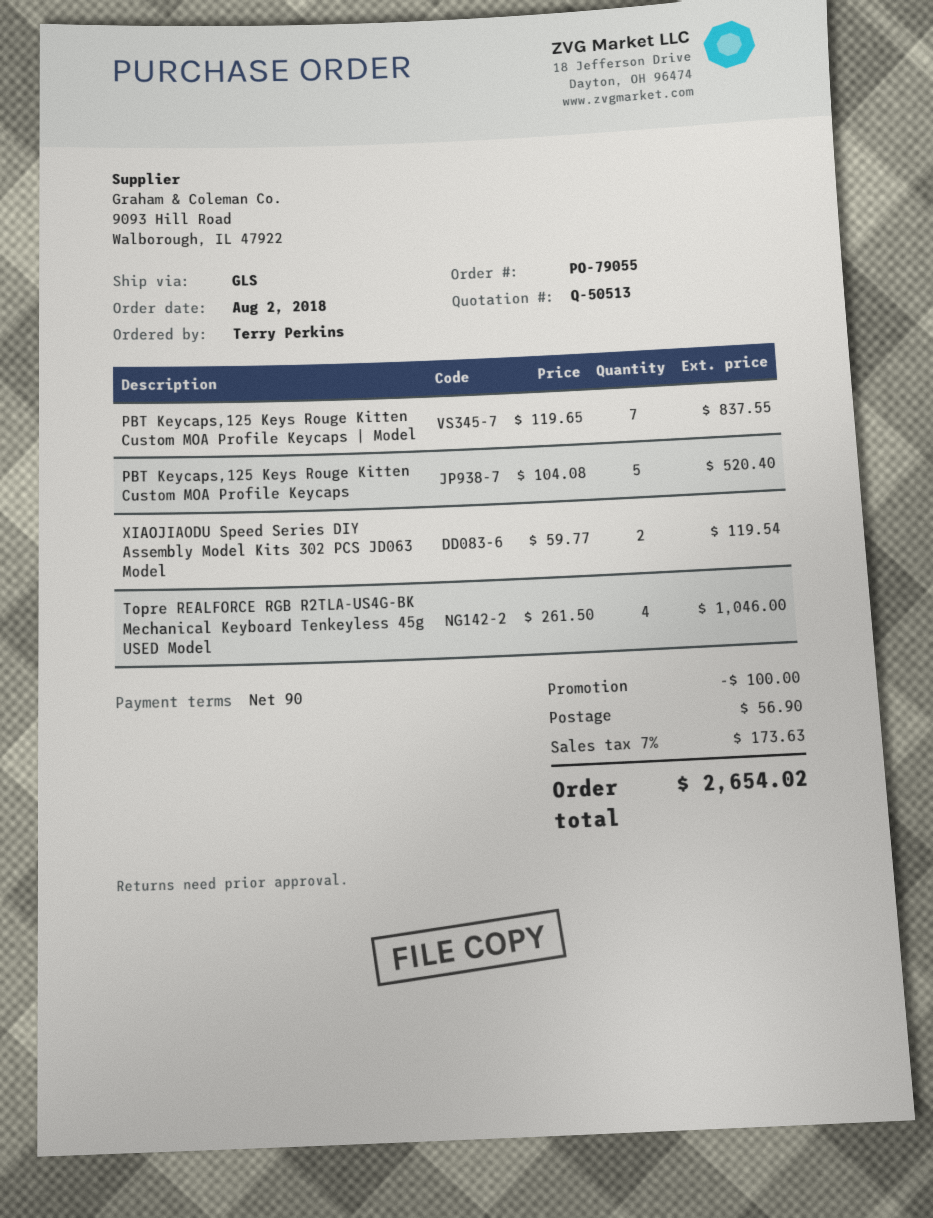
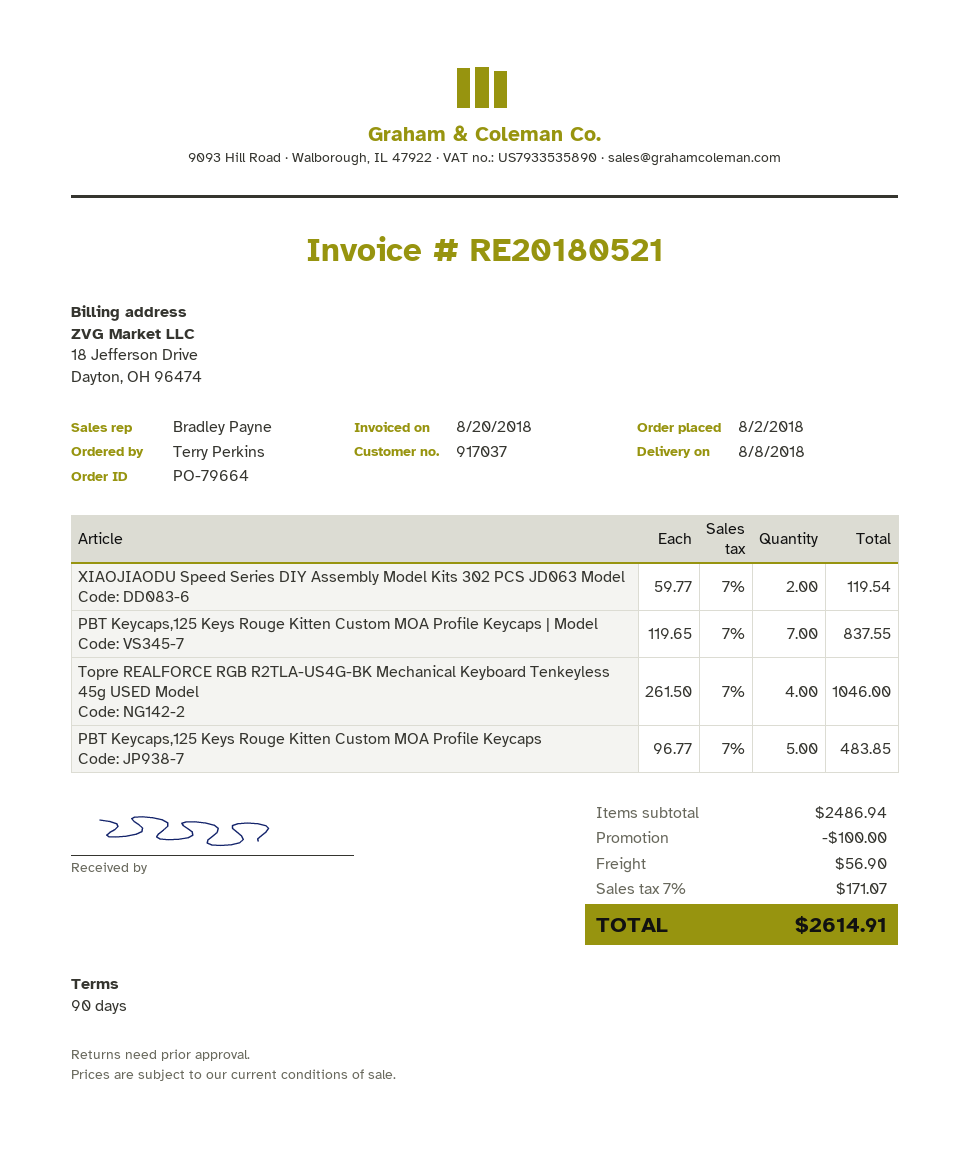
order number: PO-79055 -> PO-79664
PBT Keycaps,125 Keys Rouge Kitten Custom MOA Profile Keycaps: 5 x 104.08 = 520.40 -> 5 x 96.77 = 483.85
tax: 7% = 173.63 -> 7% = 171.07
total: 2654.02 -> 2614.91

